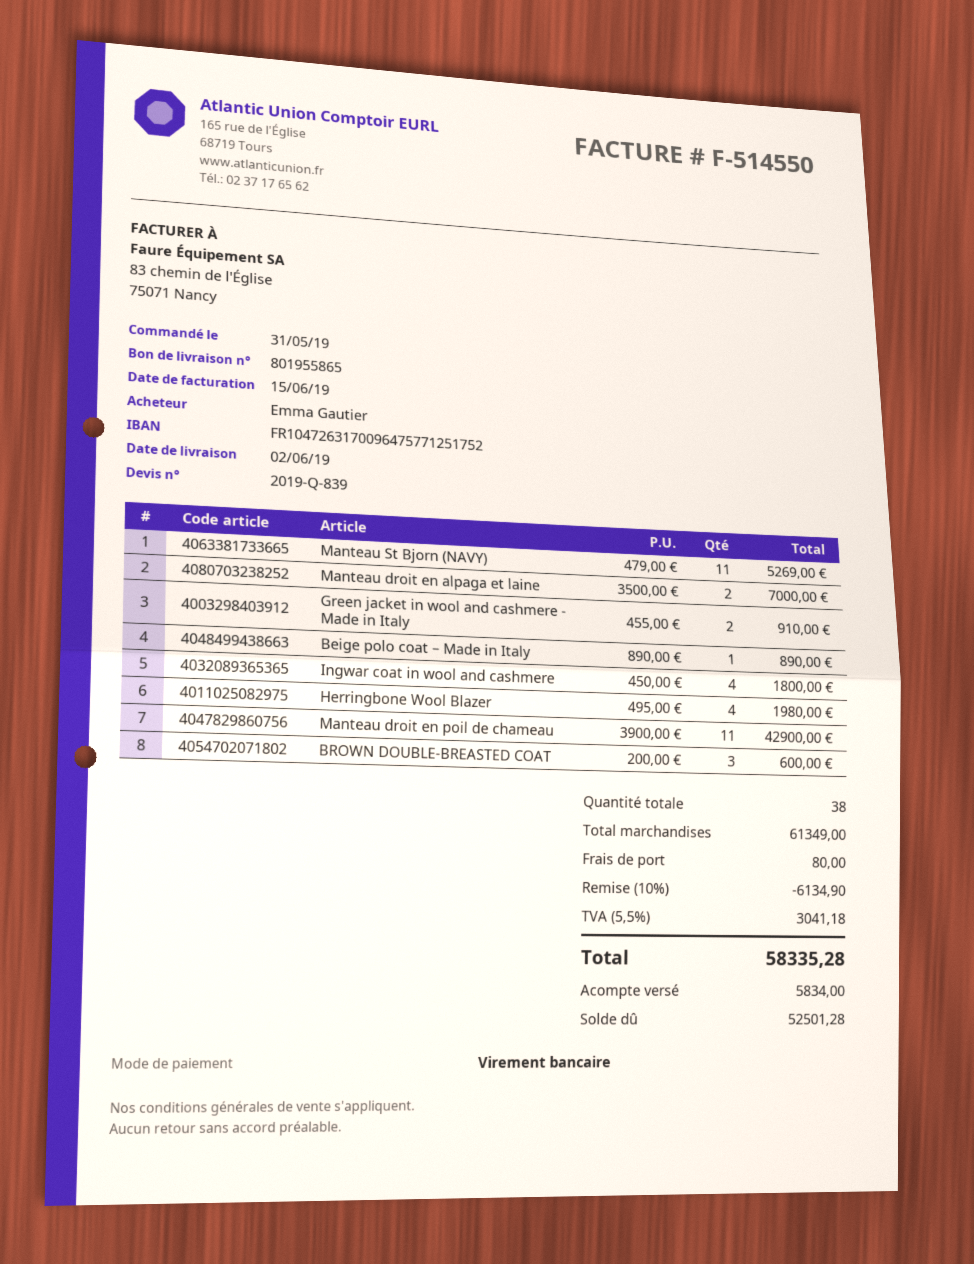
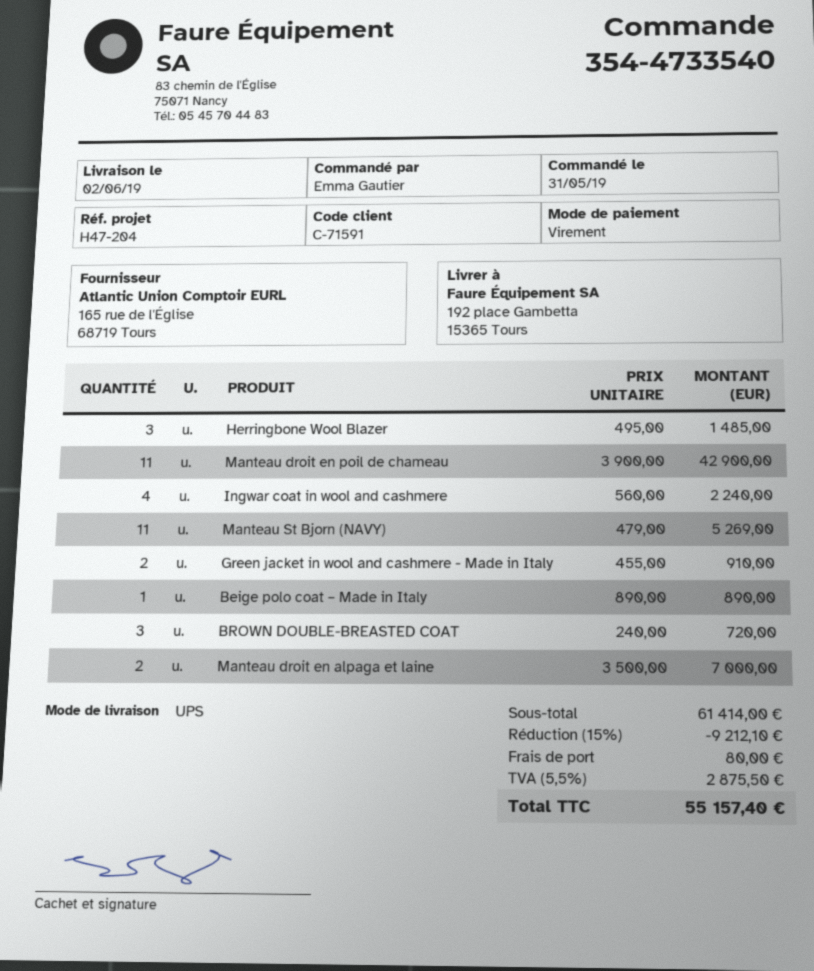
Ingwar coat in wool and cashmere: 4 x 450.00 = 1800.00 -> 4 x 560.00 = 2240.00
Herringbone Wool Blazer: 4 x 495.00 = 1980.00 -> 3 x 495.00 = 1485.00
BROWN DOUBLE-BREASTED COAT: 3 x 200.00 = 600.00 -> 3 x 240.00 = 720.00
subtotal: 61349.00 -> 61414.00
discount: 10% = 6134.90 -> 15% = 9212.10
tax: 5.5% = 3041.18 -> 5.5% = 2875.50
total: 58335.28 -> 55157.40

